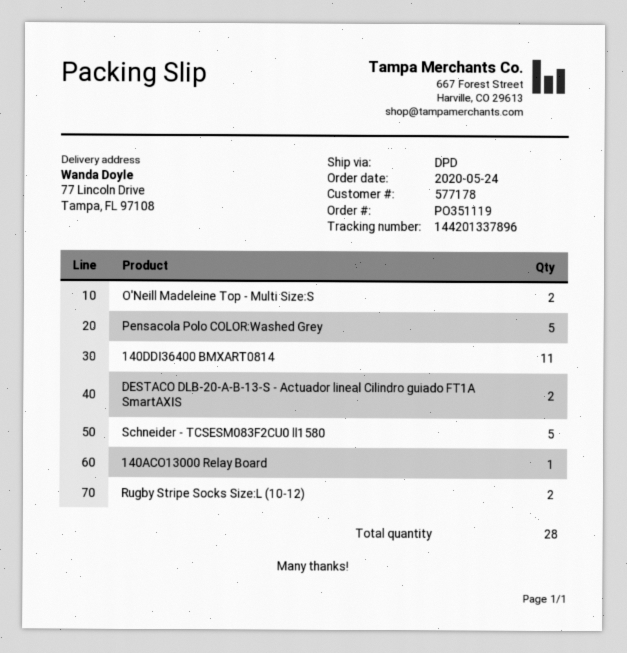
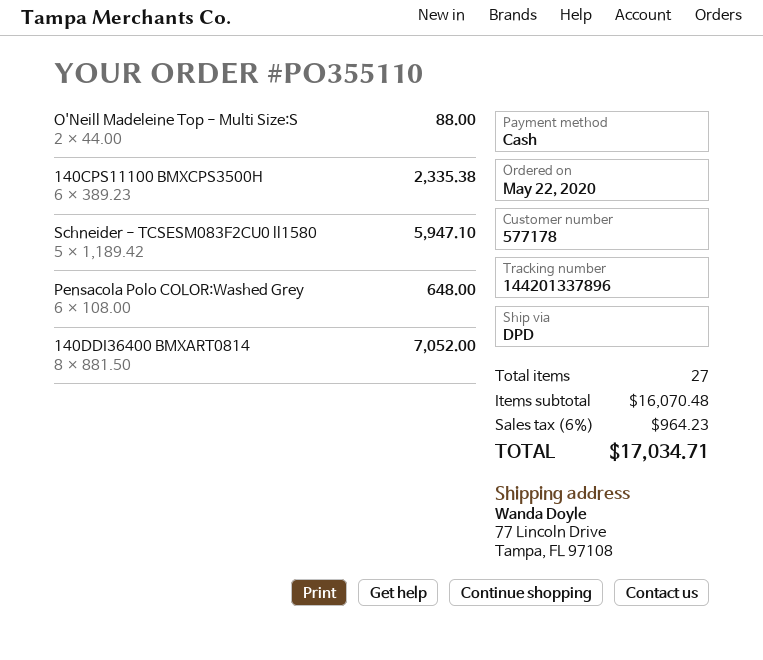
order number: PO351119 -> PO355110
order date: 2020-05-24 -> 2020-05-22
Pensacola Polo COLOR:Washed Grey: 5 -> 6
140DDI36400 BMXART0814: 11 -> 8
DESTACO DLB-20-A-B-13-S - Actuador lineal Cilindro guiado FT1A SmartAXIS: 2 -> none
140ACO13000 Relay Board: 1 -> none
Rugby Stripe Socks Size:L (10-12): 2 -> none
140CPS11100 BMXCPS3500H: none -> 6
total quantity: 28 -> 27

